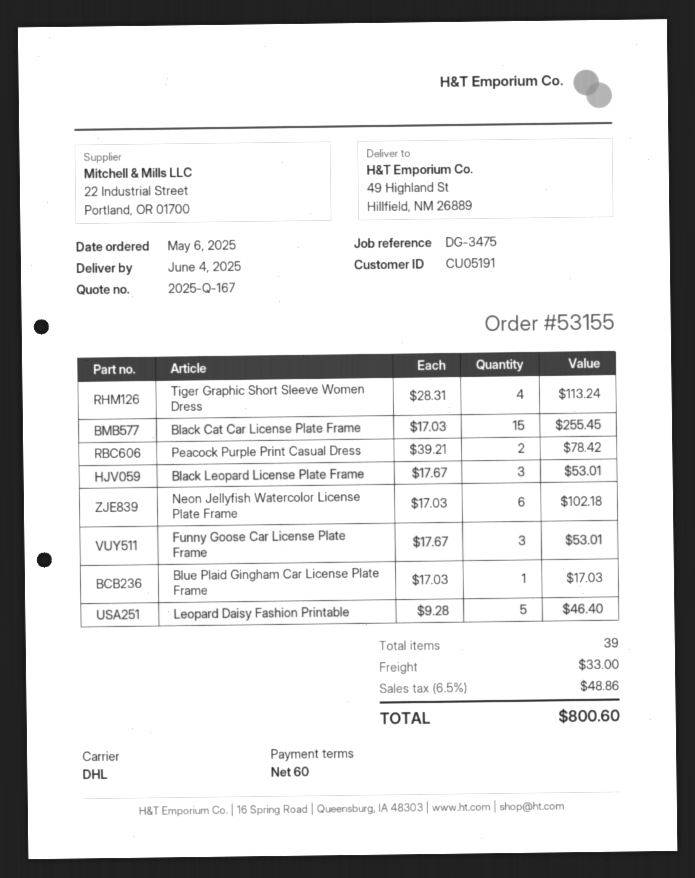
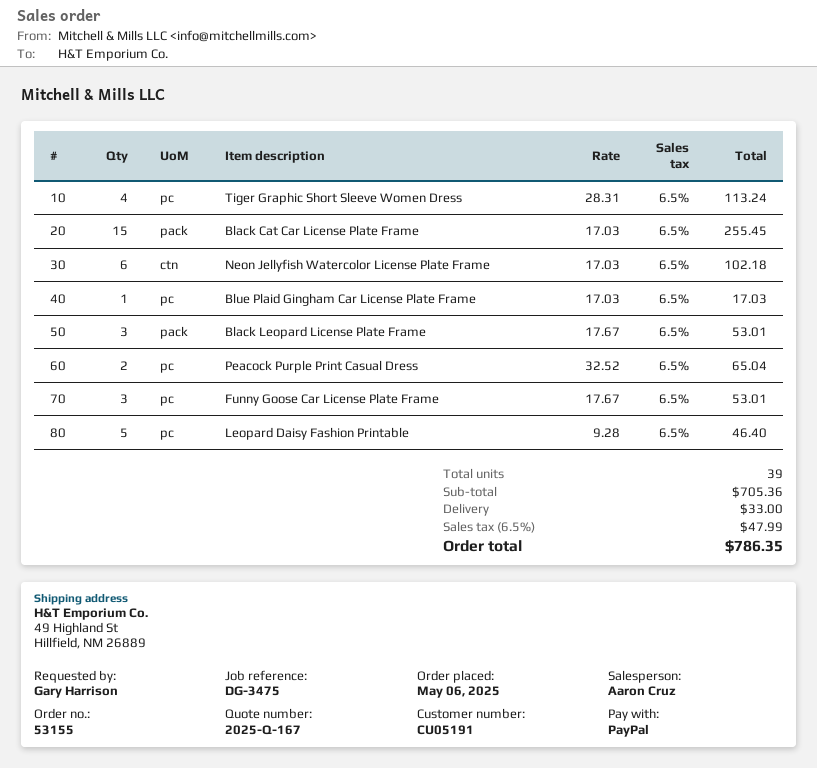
Peacock Purple Print Casual Dress: 2 x 39.21 = 78.42 -> 2 x 32.52 = 65.04
tax: 6.5% = 48.86 -> 6.5% = 47.99
total: 800.60 -> 786.35

